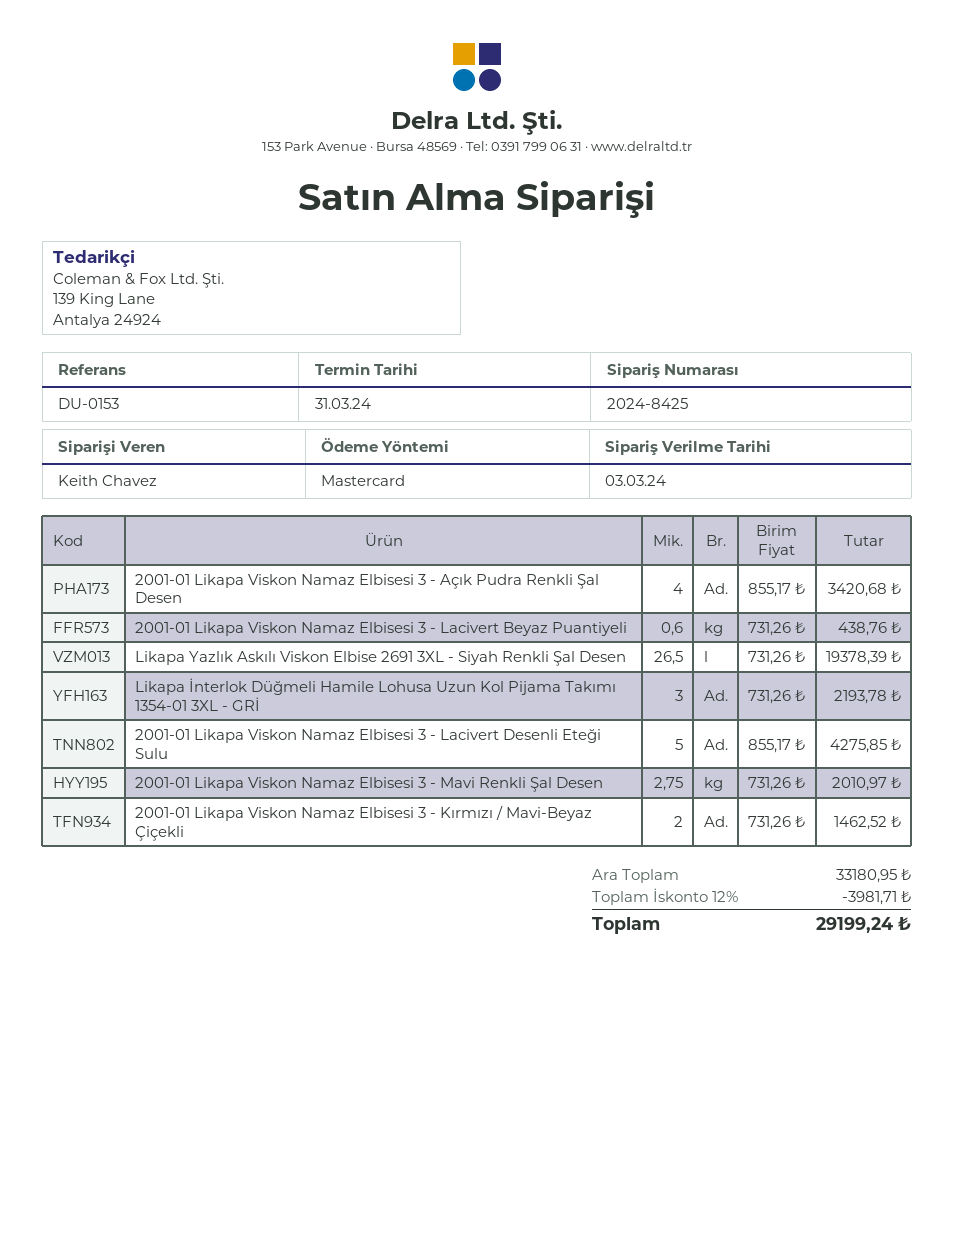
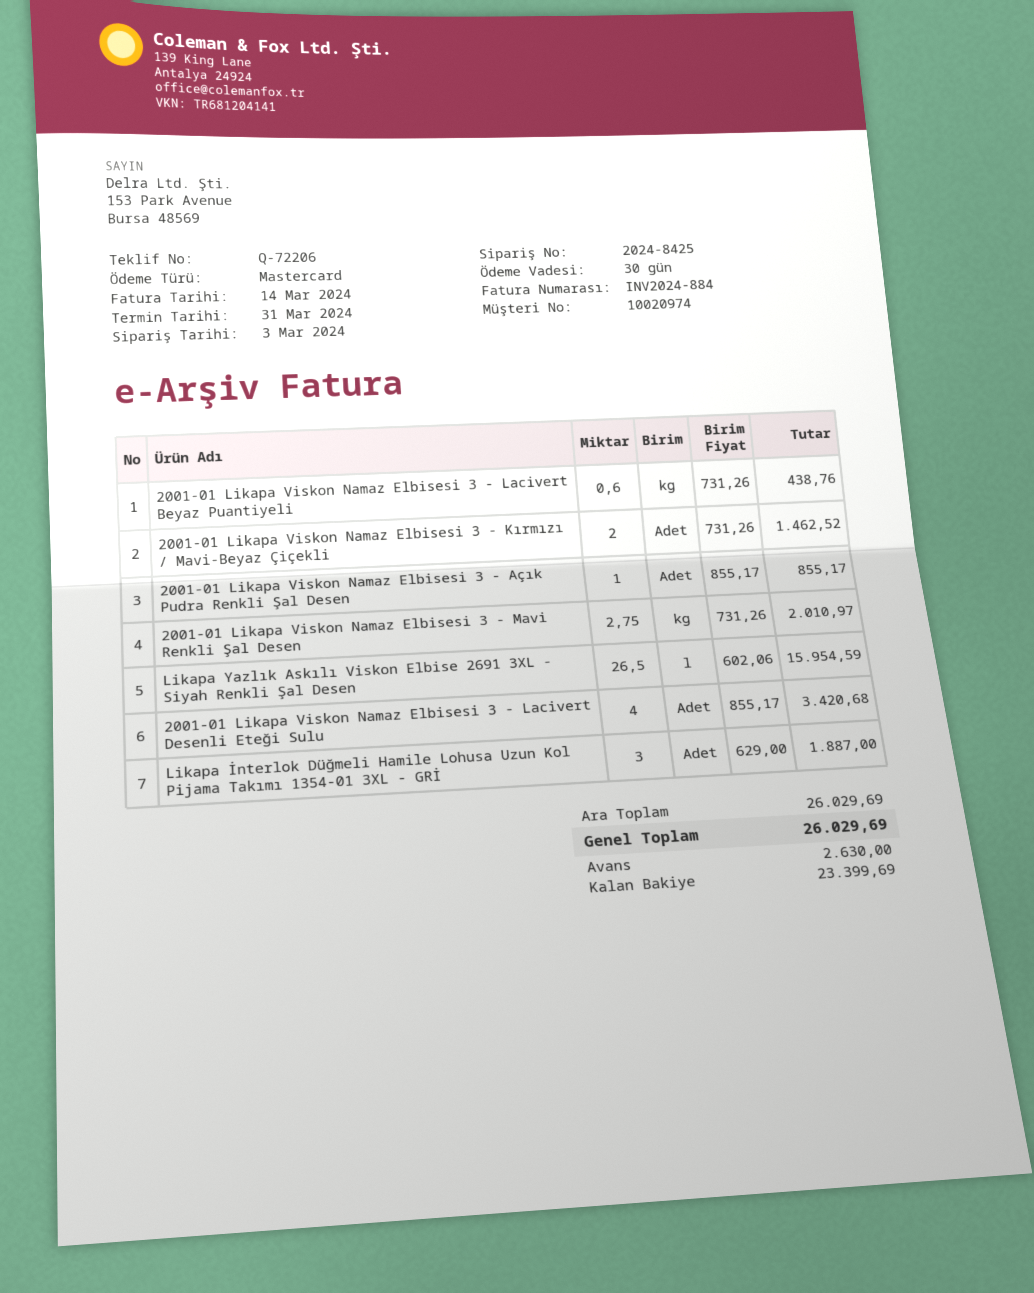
2001-01 Likapa Viskon Namaz Elbisesi 3 - Açık Pudra Renkli Şal Desen: 4 x 855.17 = 3420.68 -> 1 x 855.17 = 855.17
Likapa Yazlık Askılı Viskon Elbise 2691 3XL - Siyah Renkli Şal Desen: 26.5 x 731.26 = 19378.39 -> 26.5 x 602.06 = 15954.59
Likapa İnterlok Düğmeli Hamile Lohusa Uzun Kol Pijama Takımı 1354-01 3XL - GRİ: 3 x 731.26 = 2193.78 -> 3 x 629.00 = 1887.00
2001-01 Likapa Viskon Namaz Elbisesi 3 - Lacivert Desenli Eteği Sulu: 5 x 855.17 = 4275.85 -> 4 x 855.17 = 3420.68
subtotal: 33180.95 -> 26029.69
discount: 12% = 3981.71 -> none
total: 29199.24 -> 26029.69

